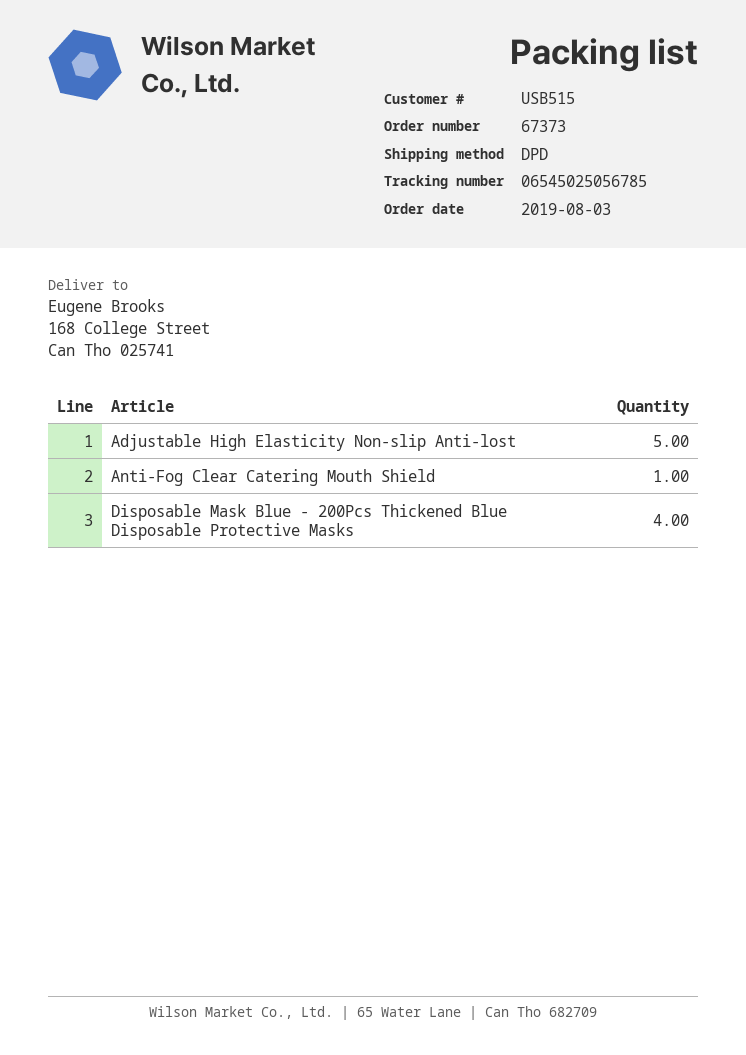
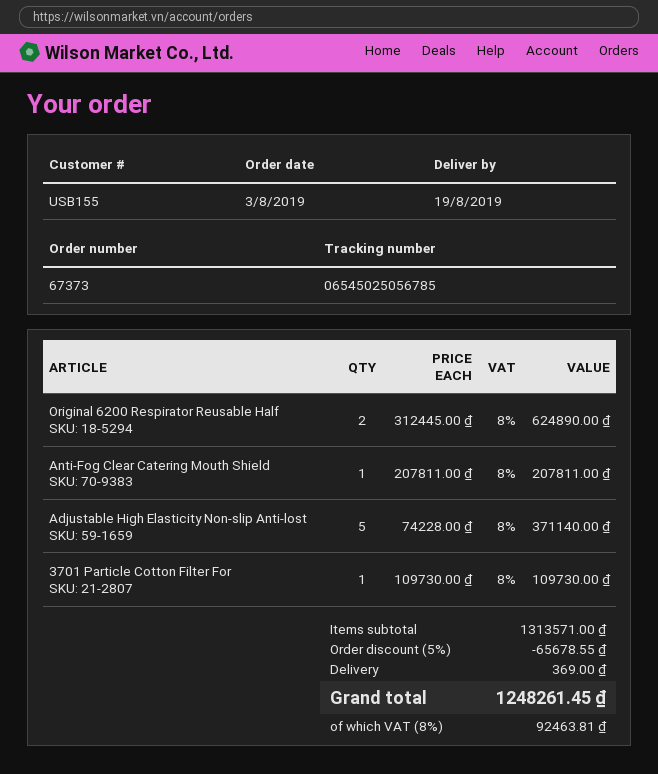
customer number: USB515 -> USB155
Disposable Mask Blue - 200Pcs Thickened Blue Disposable Protective Masks: 4 -> none
Original 6200 Respirator Reusable Half: none -> 2
3701 Particle Cotton Filter For: none -> 1

